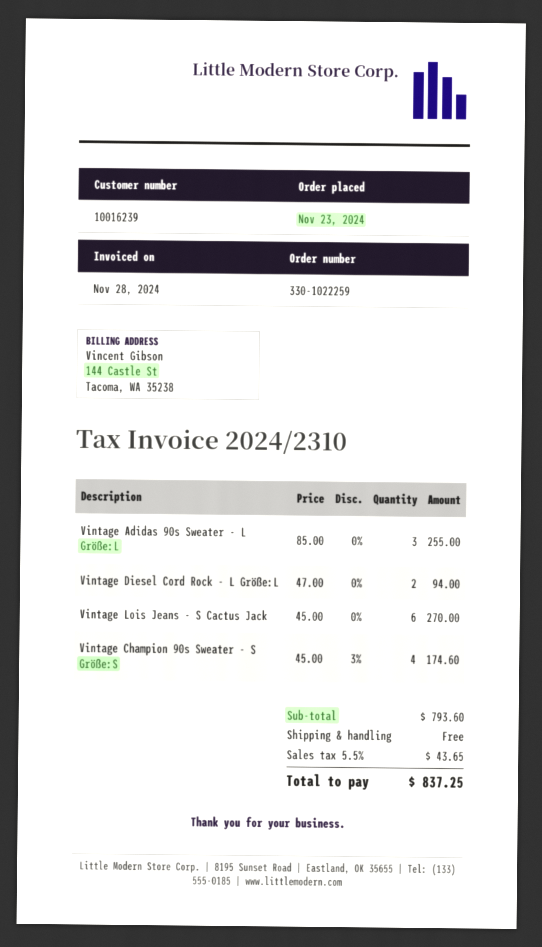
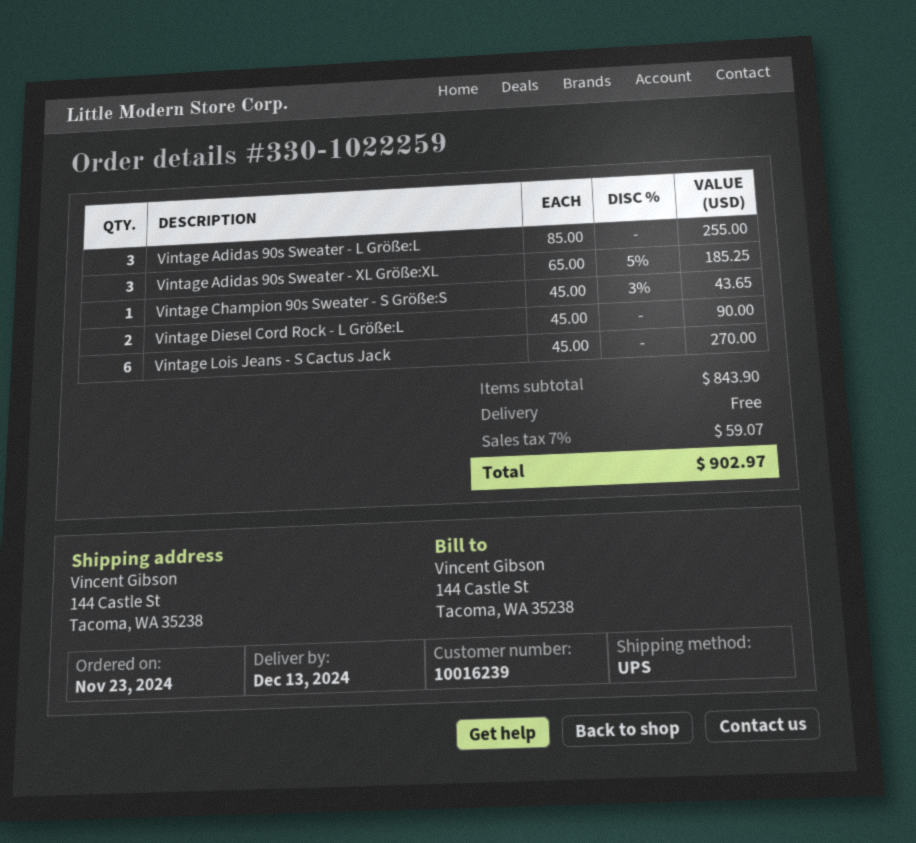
Vintage Diesel Cord Rock - L Größe:L: 2 x 47.00 = 94.00 -> 2 x 45.00 = 90.00
Vintage Champion 90s Sweater - S Größe:S: 4 x 45.00 - 3% = 174.60 -> 1 x 45.00 - 3% = 43.65
Vintage Adidas 90s Sweater - XL Größe:XL: none -> 3 x 65.00 - 5% = 185.25
subtotal: 793.60 -> 843.90
tax: 5.5% = 43.65 -> 7% = 59.07
total: 837.25 -> 902.97

